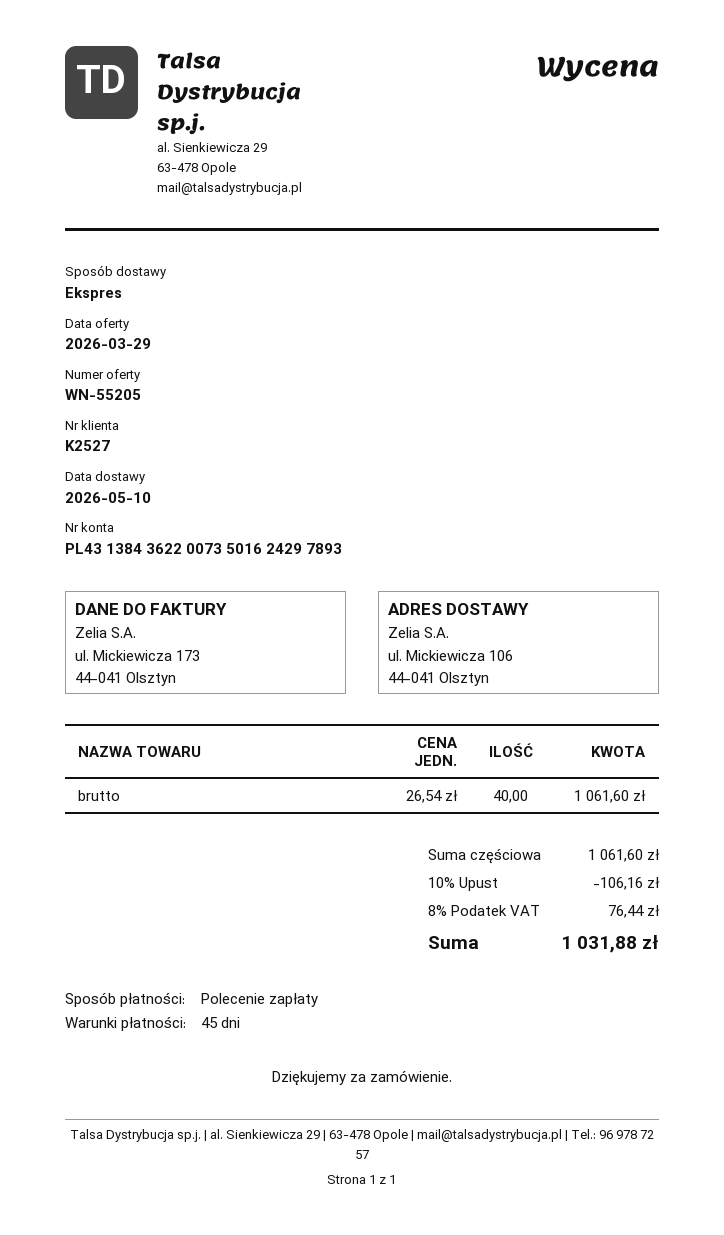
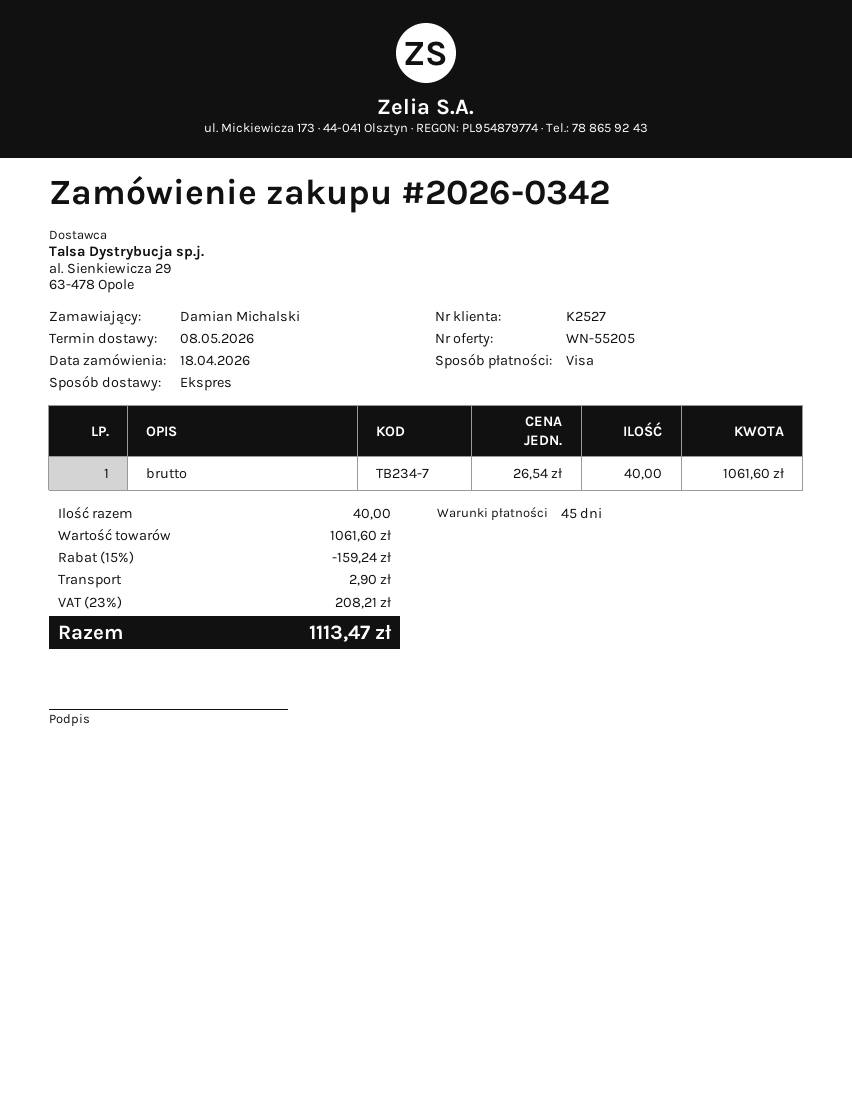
delivery date: 2026-05-10 -> 2026-05-08
payment method: direct debit -> Visa
discount: 10% = 106.16 -> 15% = 159.24
shipping: none -> 2.90
tax: 8% = 76.44 -> 23% = 208.21
total: 1031.88 -> 1113.47

